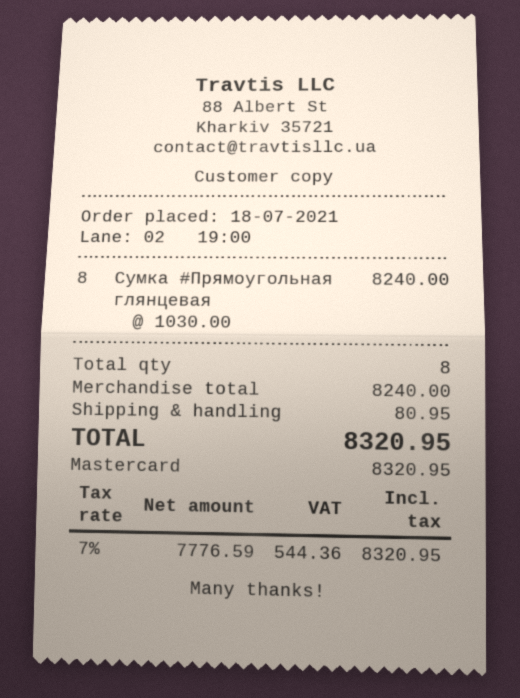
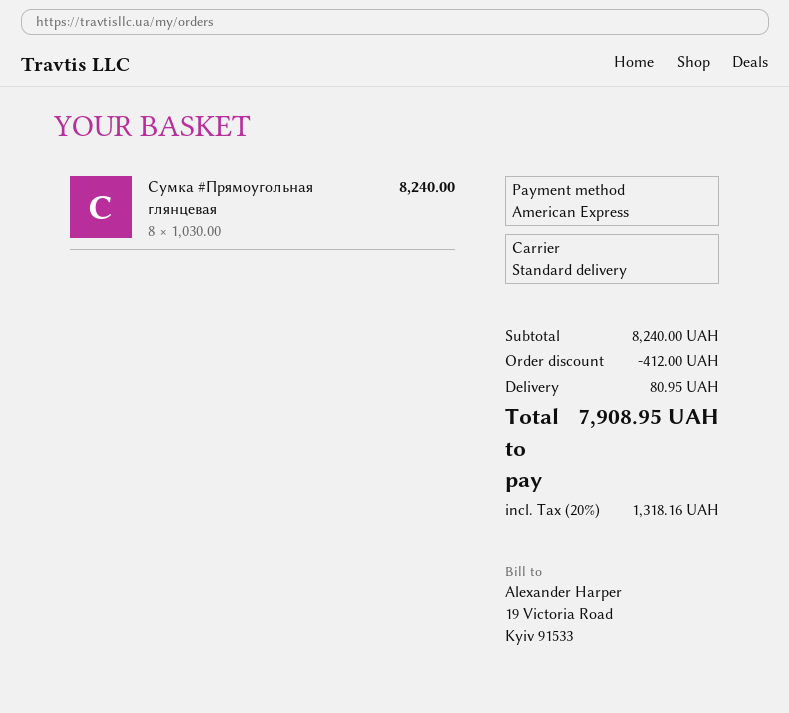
payment method: Mastercard -> American Express
discount: none -> 412.00
tax: 7% = 544.36 -> 20% = 1318.16
total: 8320.95 -> 7908.95

